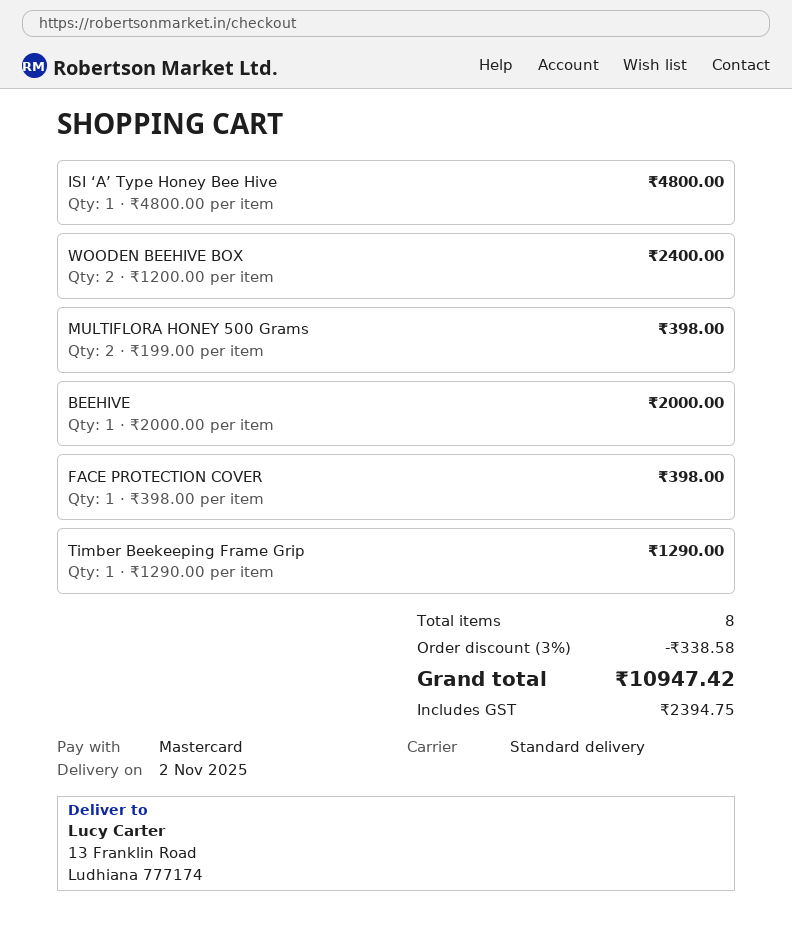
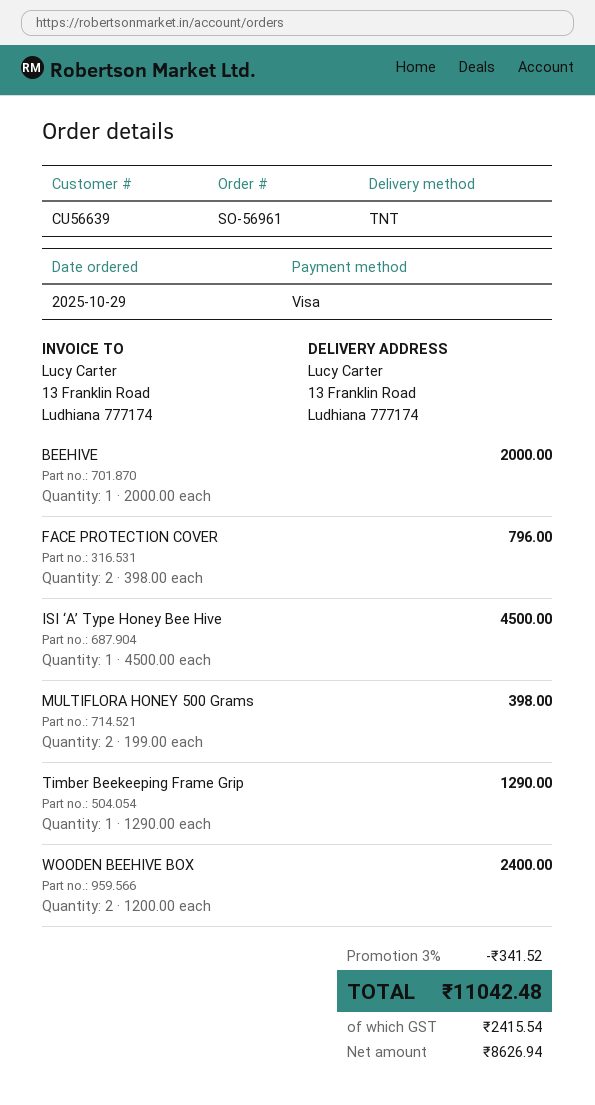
payment method: Mastercard -> Visa
shipping method: standard -> TNT
ISI ‘A’ Type Honey Bee Hive: 1 x 4800.00 = 4800.00 -> 1 x 4500.00 = 4500.00
FACE PROTECTION COVER: 1 x 398.00 = 398.00 -> 2 x 398.00 = 796.00
discount: 3% = 338.58 -> 3% = 341.52
tax: 2394.75 -> 2415.54
total: 10947.42 -> 11042.48

